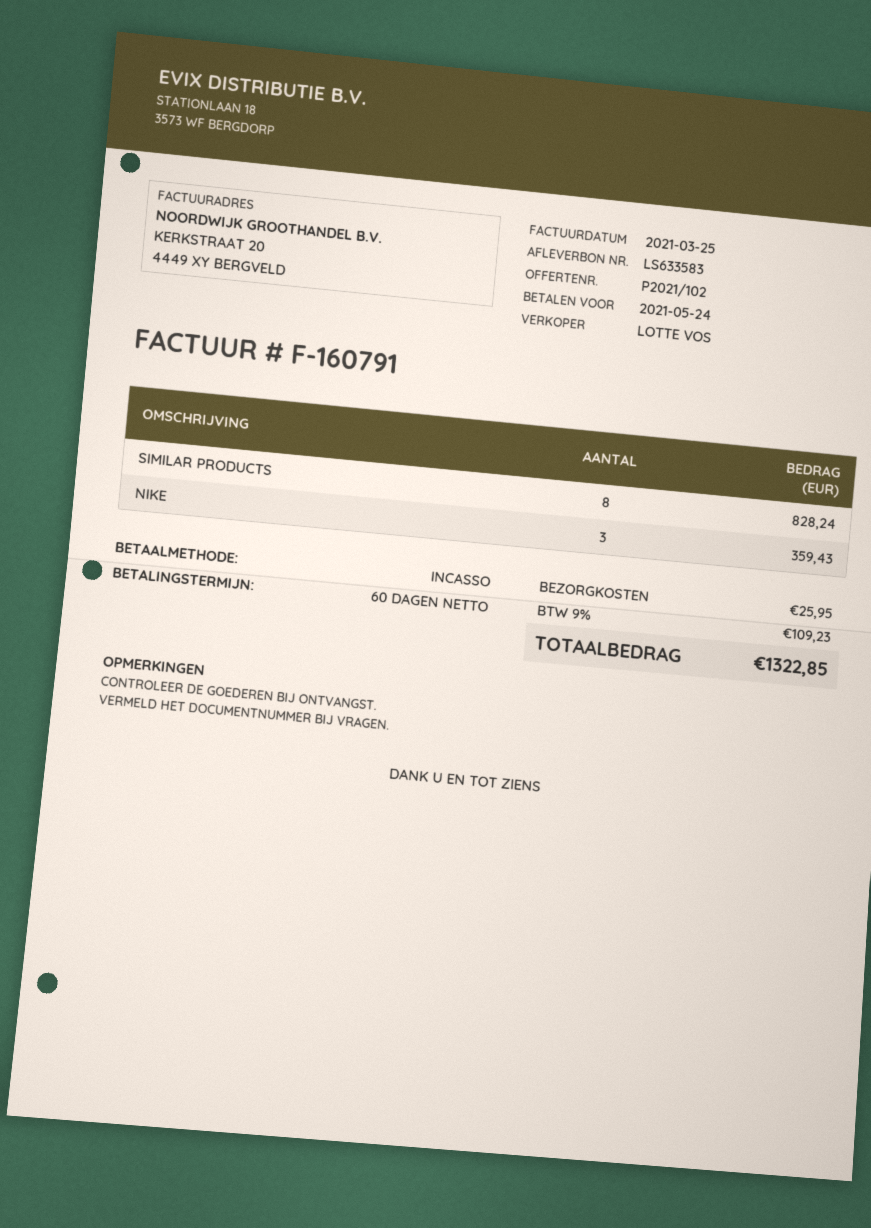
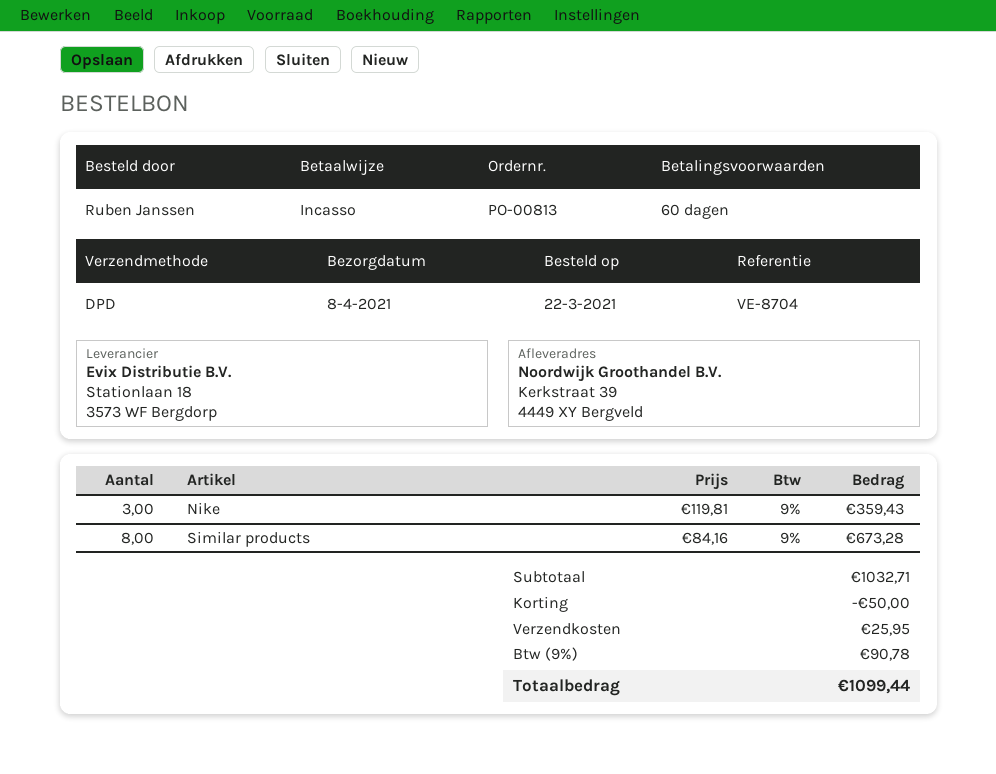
SIMILAR PRODUCTS: 8 for 828.24 -> 8 for 673.28
discount: none -> 50.00
tax: 9% = 109.23 -> 9% = 90.78
total: 1322.85 -> 1099.44

